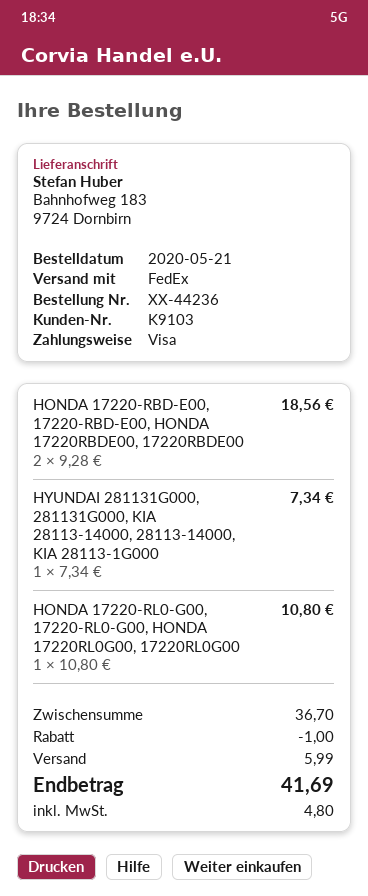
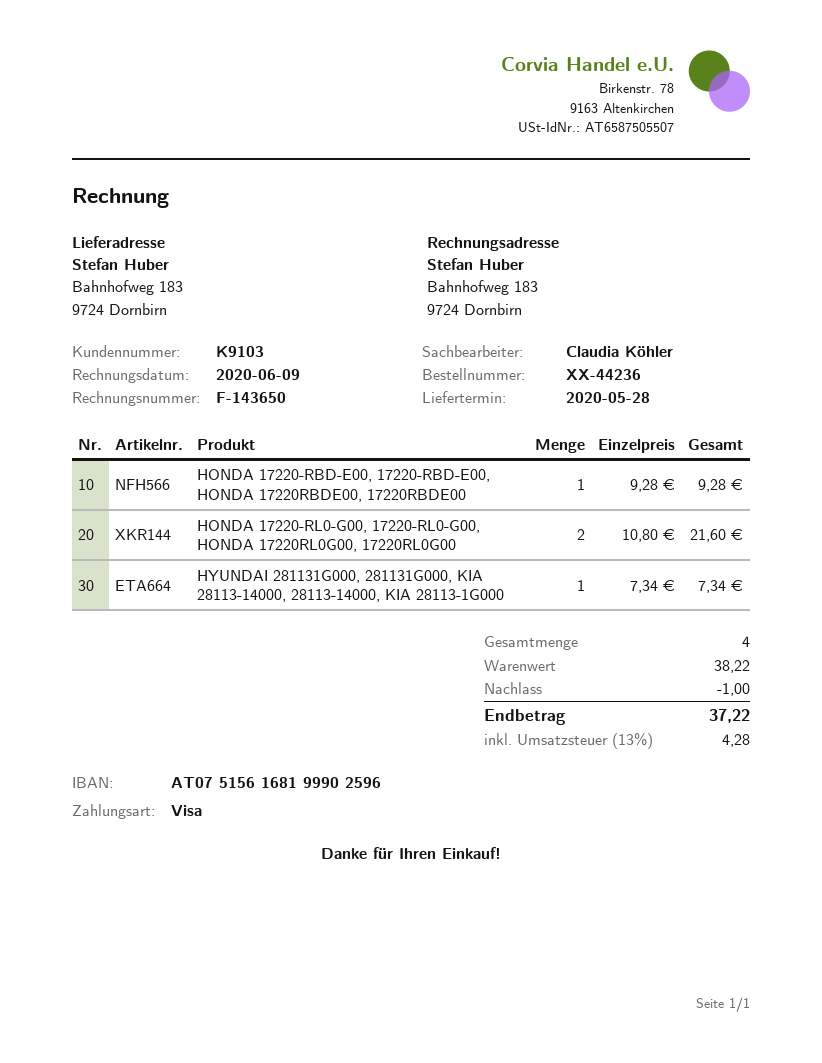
HONDA 17220-RBD-E00, 17220-RBD-E00, HONDA 17220RBDE00, 17220RBDE00: 2 x 9.28 = 18.56 -> 1 x 9.28 = 9.28
HONDA 17220-RL0-G00, 17220-RL0-G00, HONDA 17220RL0G00, 17220RL0G00: 1 x 10.80 = 10.80 -> 2 x 10.80 = 21.60
subtotal: 36.70 -> 38.22
shipping: 5.99 -> none
tax: 4.80 -> 4.28
total: 41.69 -> 37.22

